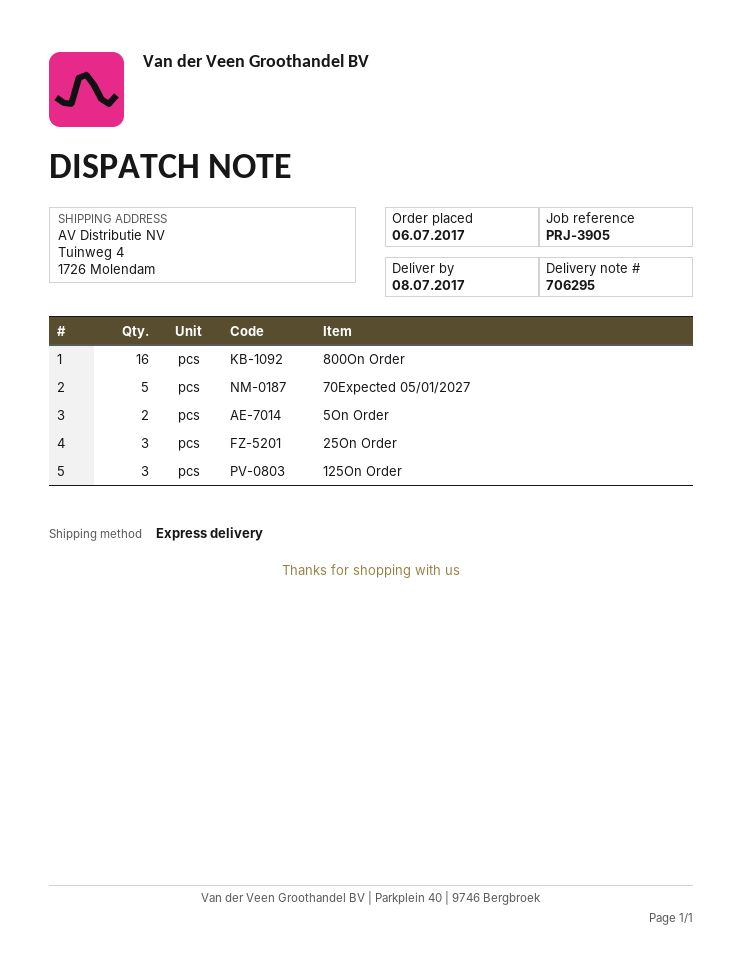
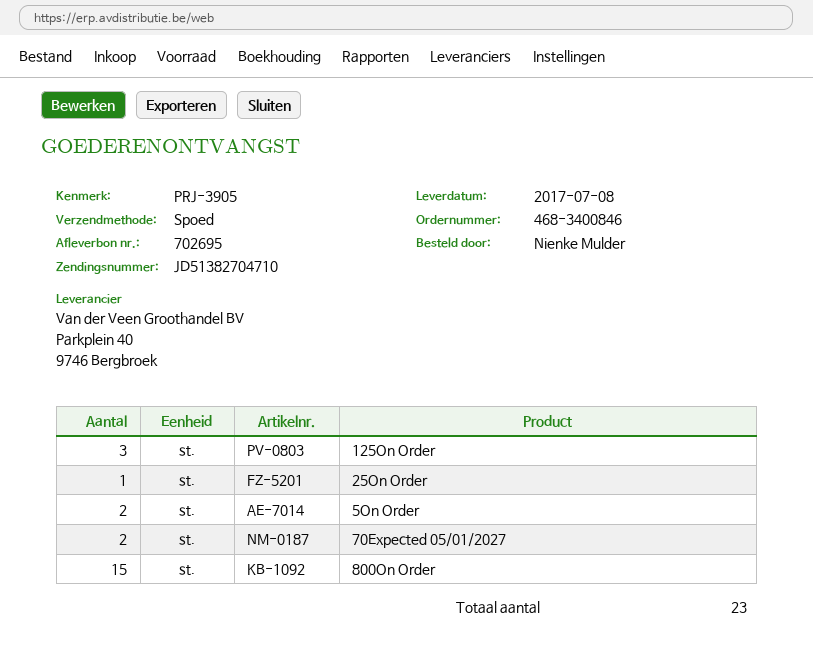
delivery note number: 706295 -> 702695
800On Order: 16 -> 15
70Expected 05/01/2027: 5 -> 2
25On Order: 3 -> 1

